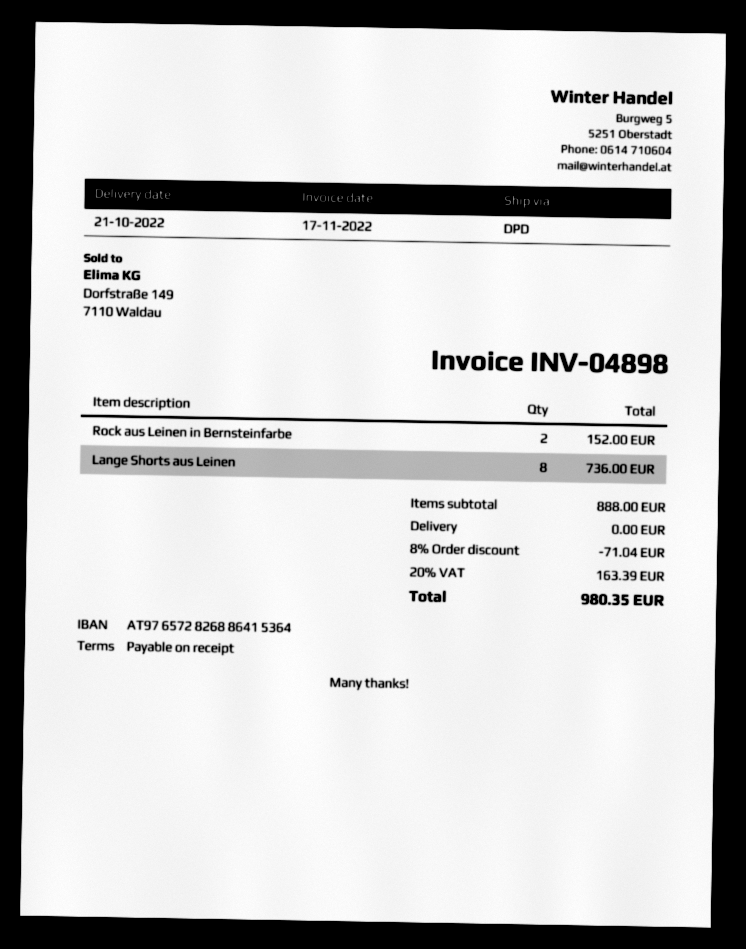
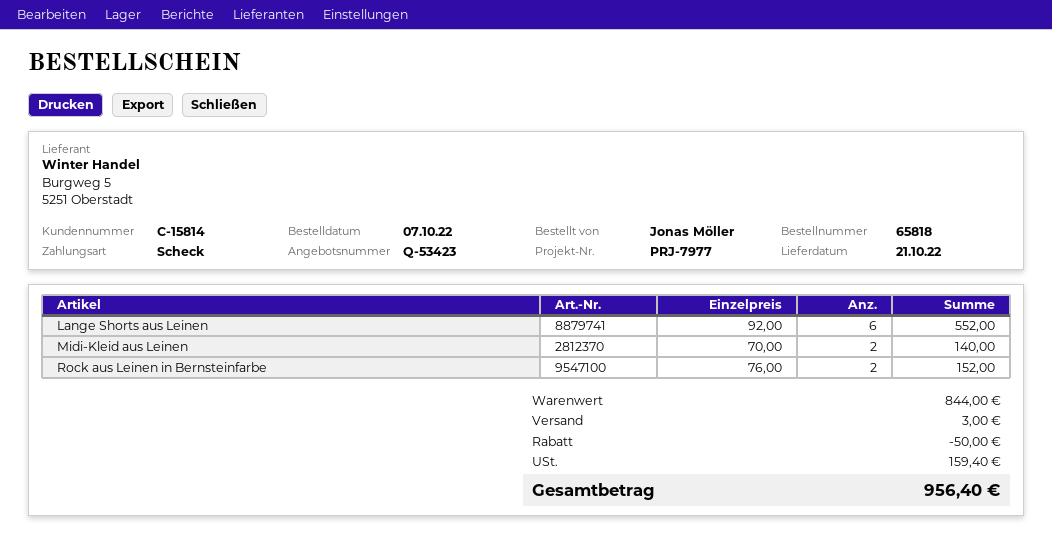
Lange Shorts aus Leinen: 8 for 736.00 -> 6 for 552.00
Midi-Kleid aus Leinen: none -> 2 for 140.00
subtotal: 888.00 -> 844.00
discount: 71.04 -> 50.00
shipping: 0.00 -> 3.00
tax: 163.39 -> 159.40
total: 980.35 -> 956.40

